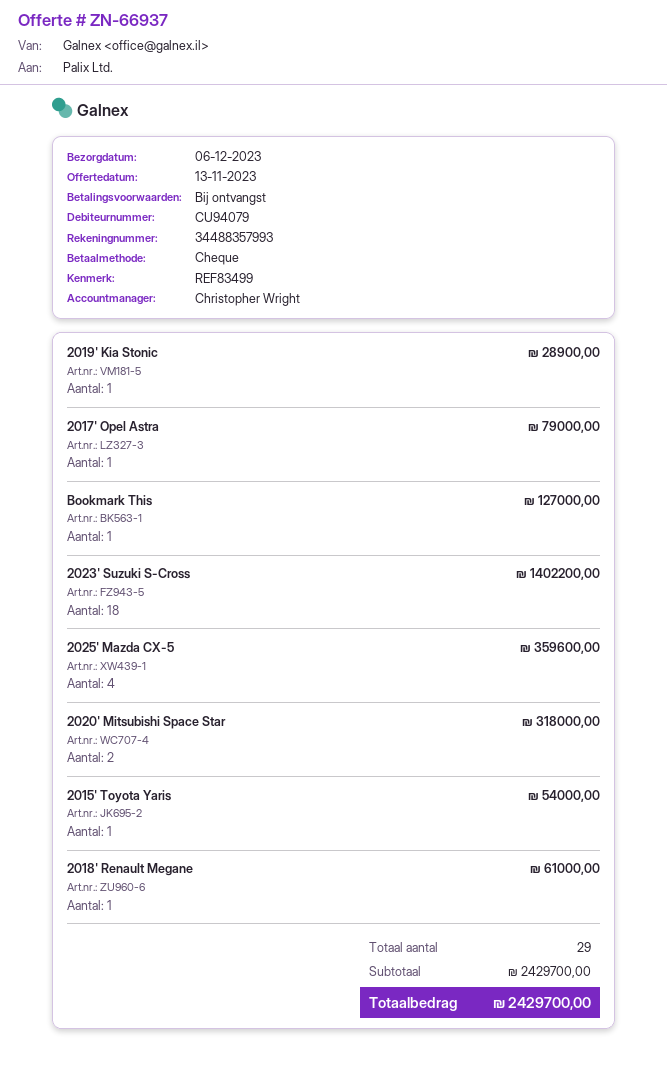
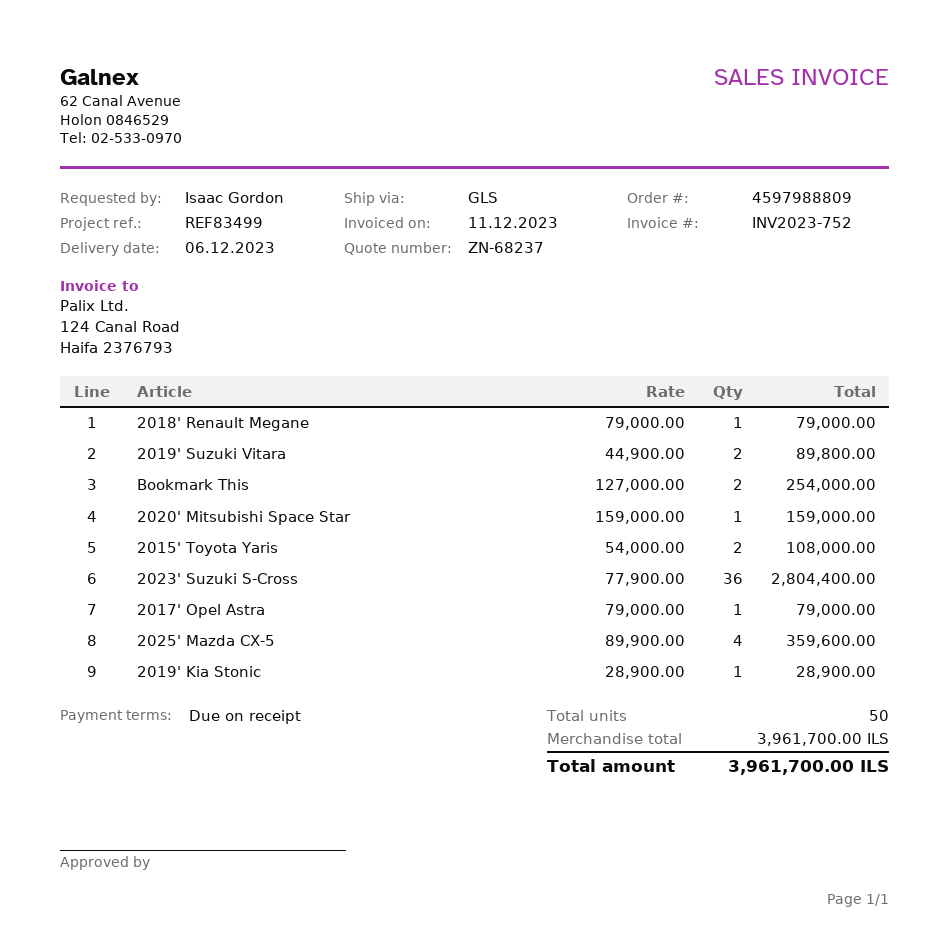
quote number: ZN-66937 -> ZN-68237
Bookmark This: 1 for 127000.00 -> 2 for 254000.00
2023' Suzuki S-Cross: 18 for 1402200.00 -> 36 for 2804400.00
2020' Mitsubishi Space Star: 2 for 318000.00 -> 1 for 159000.00
2015' Toyota Yaris: 1 for 54000.00 -> 2 for 108000.00
2018' Renault Megane: 1 for 61000.00 -> 1 for 79000.00
2019' Suzuki Vitara: none -> 2 for 89800.00
total quantity: 29 -> 50
subtotal: 2429700.00 -> 3961700.00
total: 2429700.00 -> 3961700.00

